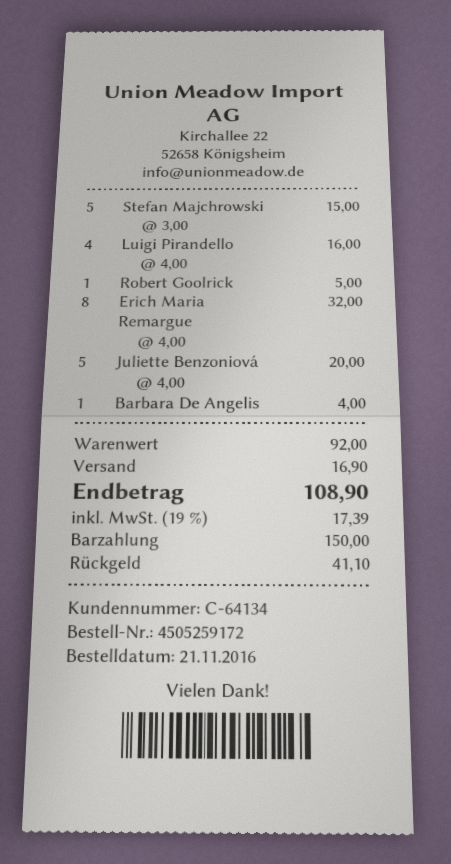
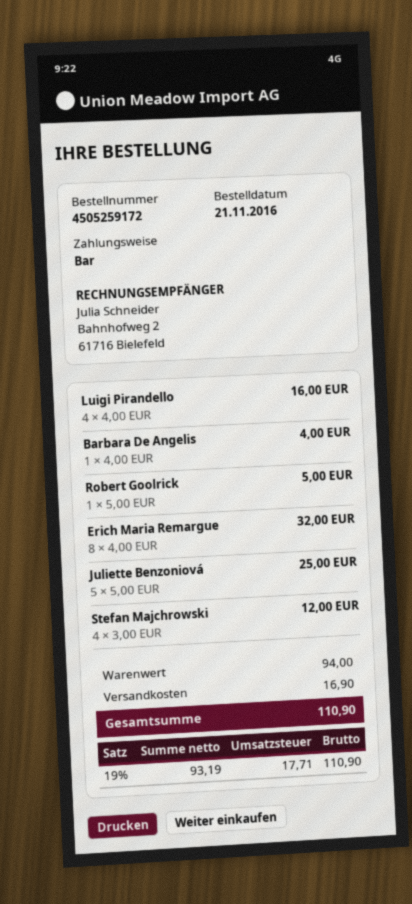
Stefan Majchrowski: 5 x 3.00 = 15.00 -> 4 x 3.00 = 12.00
Juliette Benzoniová: 5 x 4.00 = 20.00 -> 5 x 5.00 = 25.00
subtotal: 92.00 -> 94.00
tax: 19% = 17.39 -> 19% = 17.71
total: 108.90 -> 110.90

